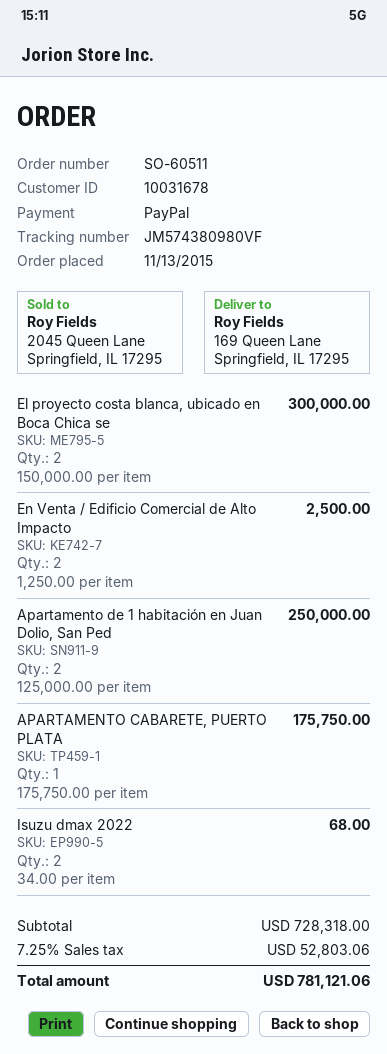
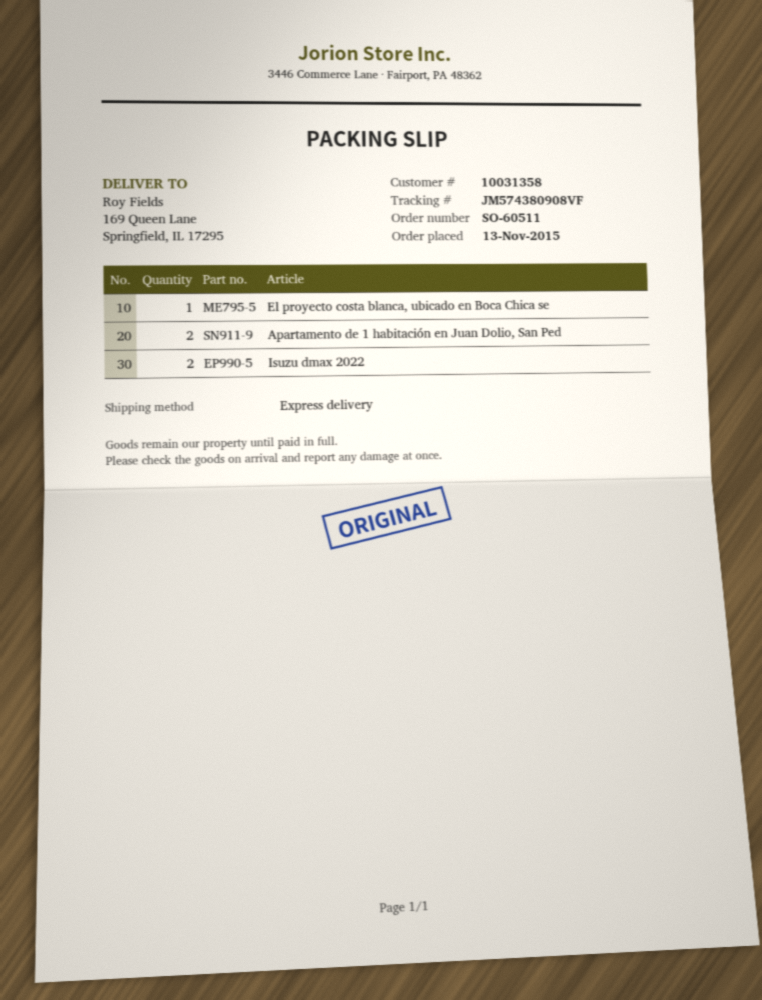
customer number: 10031678 -> 10031358
tracking number: JM574380980VF -> JM574380908VF
El proyecto costa blanca, ubicado en Boca Chica se: 2 -> 1
En Venta / Edificio Comercial de Alto Impacto: 2 -> none
APARTAMENTO CABARETE, PUERTO PLATA: 1 -> none

